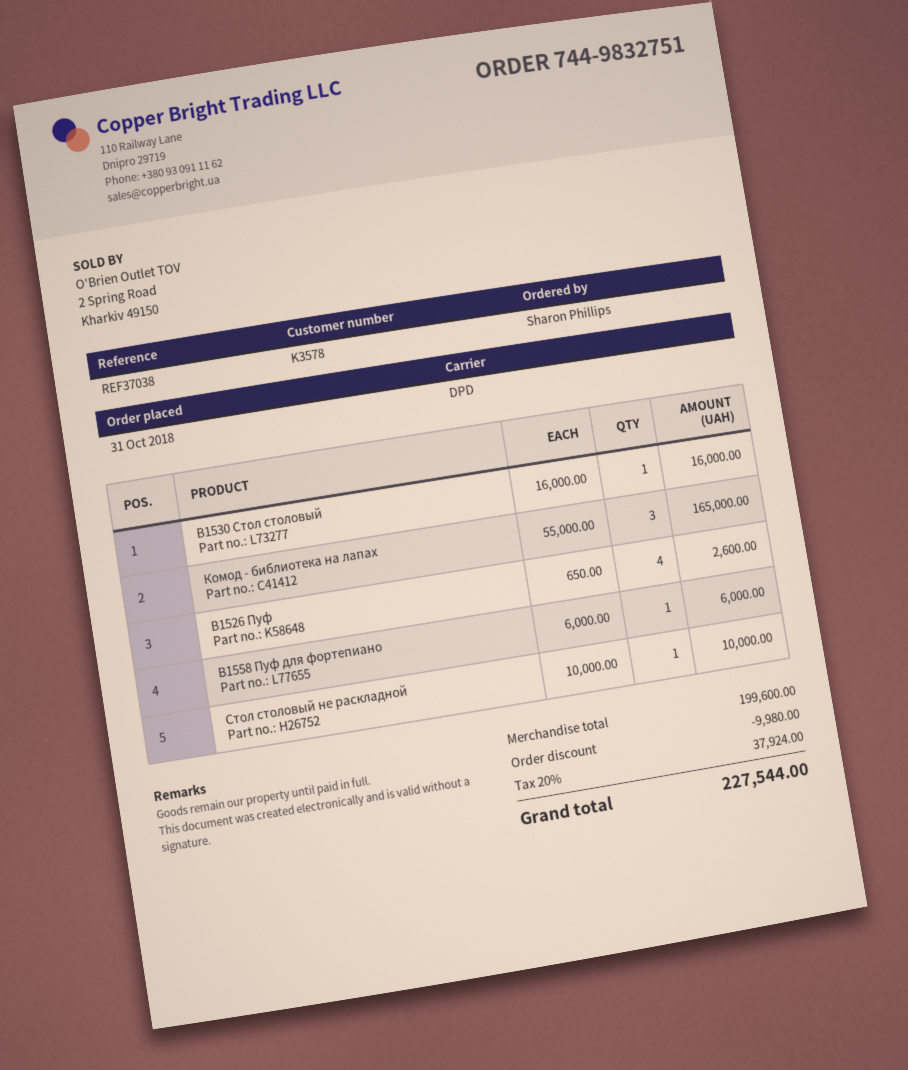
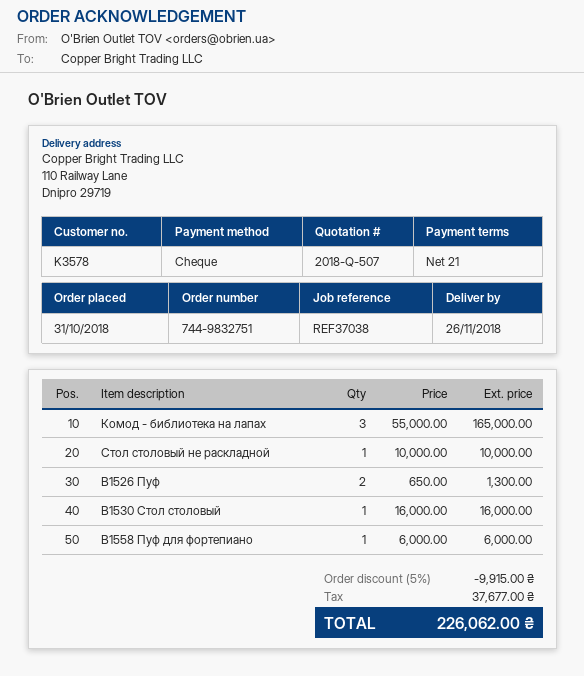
В1526 Пуф: 4 x 650.00 = 2600.00 -> 2 x 650.00 = 1300.00
discount: 9980.00 -> 9915.00
tax: 37924.00 -> 37677.00
total: 227544.00 -> 226062.00

